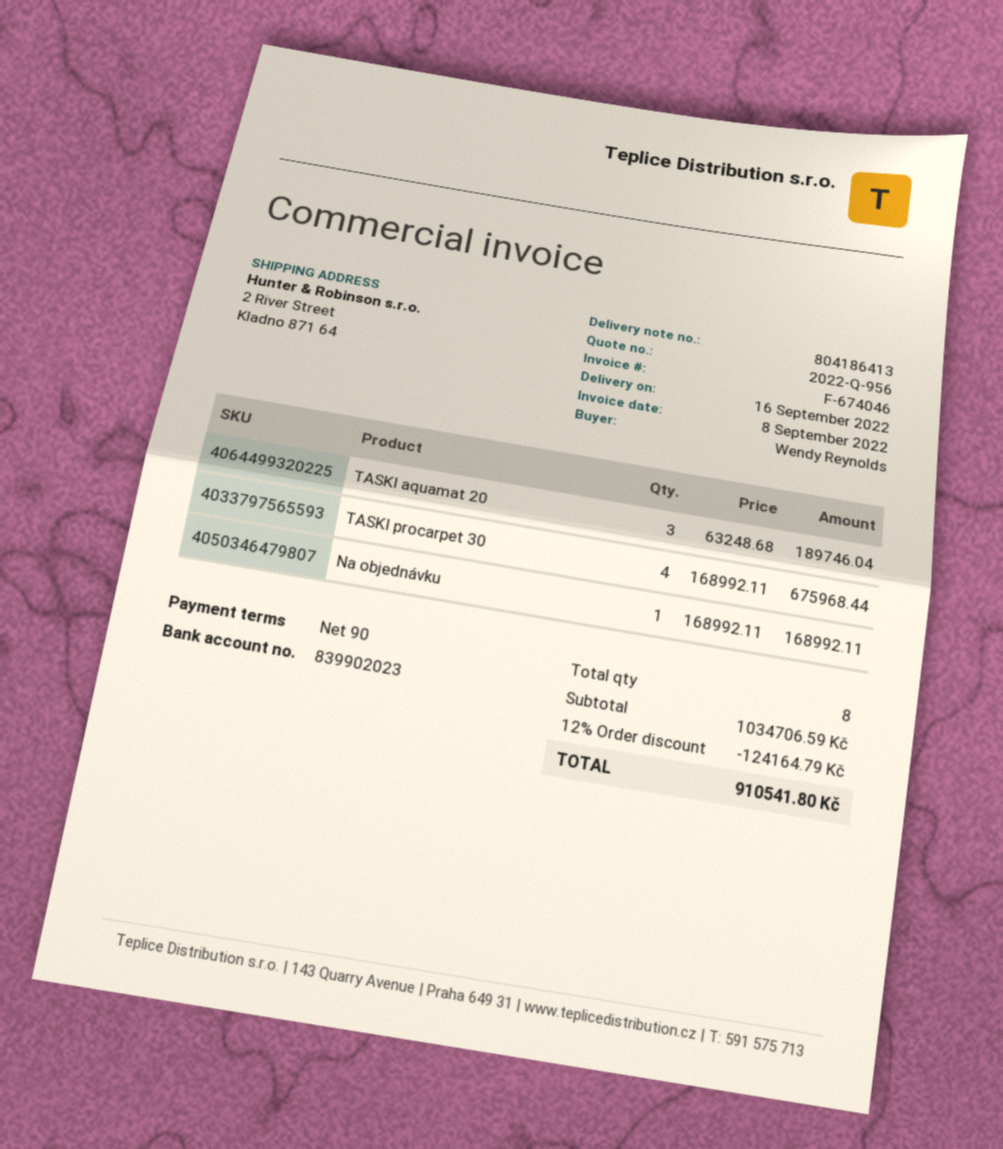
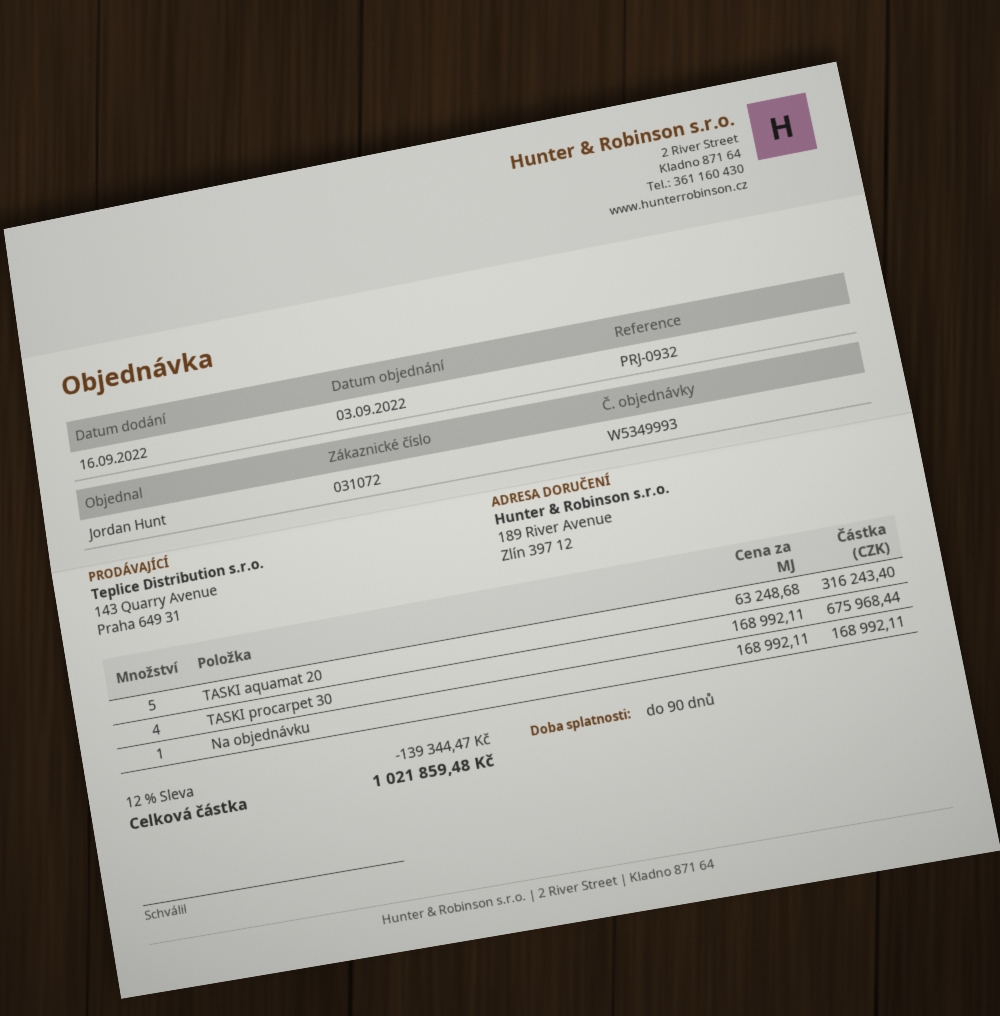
ordered by: Wendy Reynolds -> Jordan Hunt
ship to: 2 River Street, Kladno 871 64 -> 189 River Avenue, Zlín 397 12
TASKI aquamat 20: 3 x 63248.68 = 189746.04 -> 5 x 63248.68 = 316243.40
discount: 12% = 124164.79 -> 12% = 139344.47
total: 910541.80 -> 1021859.48

